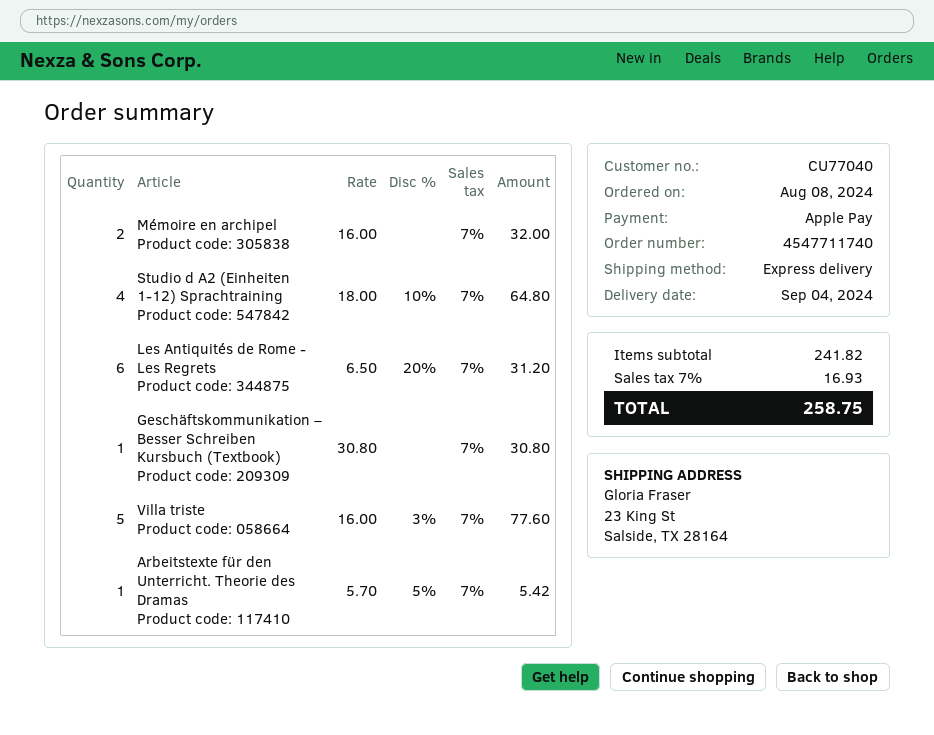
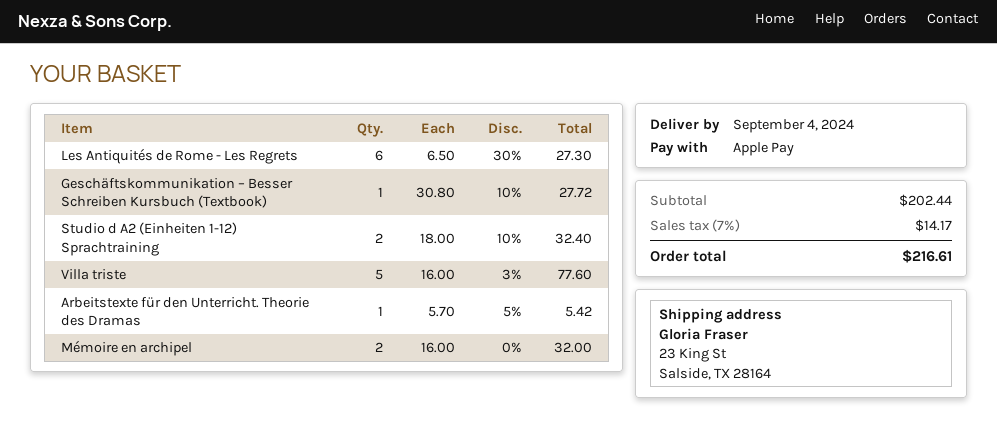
Studio d A2 (Einheiten 1-12) Sprachtraining: 4 x 18.00 - 10% = 64.80 -> 2 x 18.00 - 10% = 32.40
Les Antiquités de Rome - Les Regrets: 6 x 6.50 - 20% = 31.20 -> 6 x 6.50 - 30% = 27.30
Geschäftskommunikation – Besser Schreiben Kursbuch (Textbook): 1 x 30.80 = 30.80 -> 1 x 30.80 - 10% = 27.72
subtotal: 241.82 -> 202.44
tax: 7% = 16.93 -> 7% = 14.17
total: 258.75 -> 216.61

